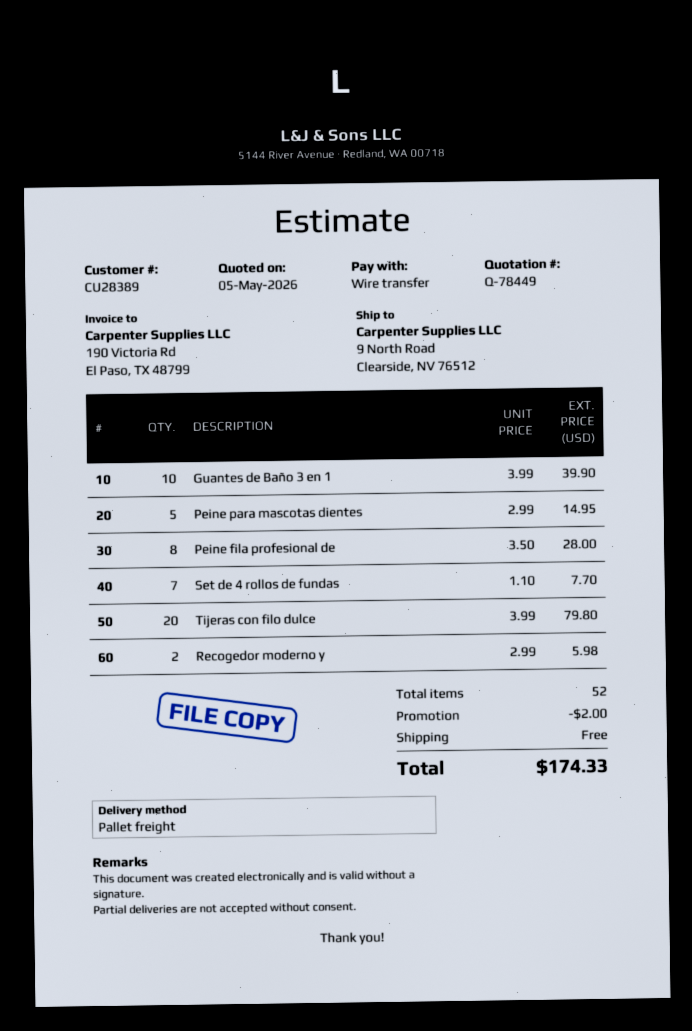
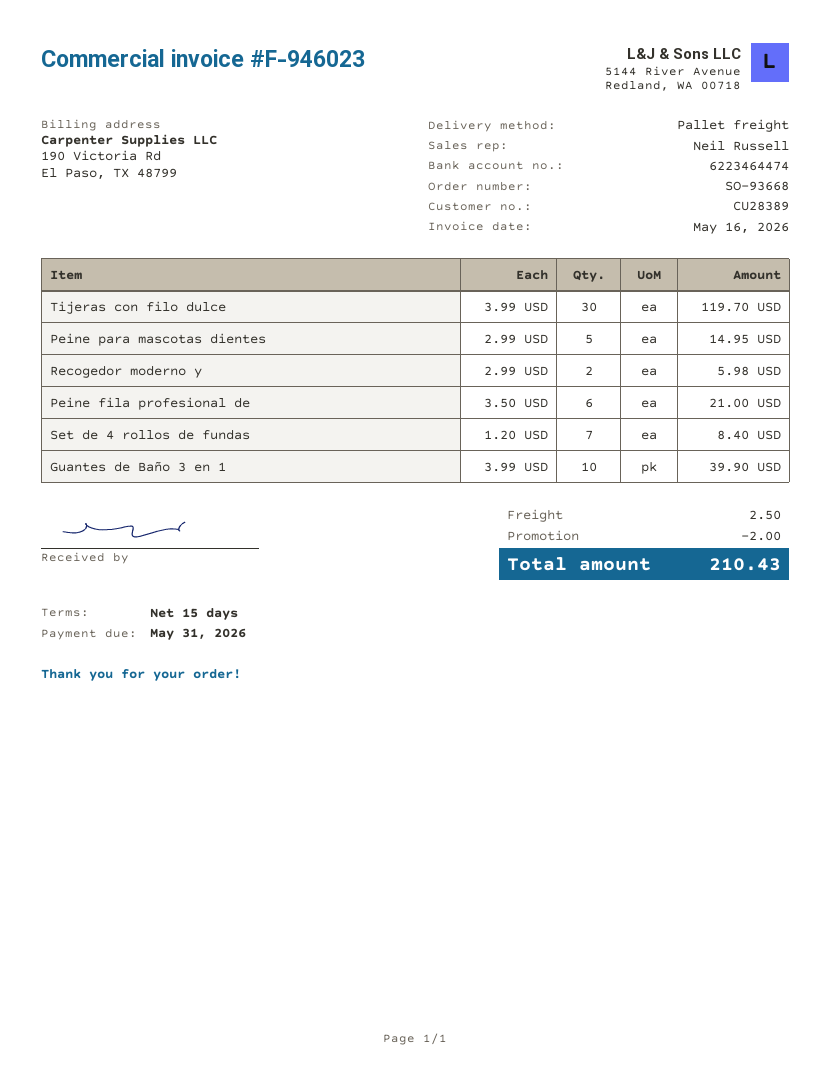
Peine fila profesional de: 8 x 3.50 = 28.00 -> 6 x 3.50 = 21.00
Set de 4 rollos de fundas: 7 x 1.10 = 7.70 -> 7 x 1.20 = 8.40
Tijeras con filo dulce: 20 x 3.99 = 79.80 -> 30 x 3.99 = 119.70
shipping: 0.00 -> 2.50
total: 174.33 -> 210.43

